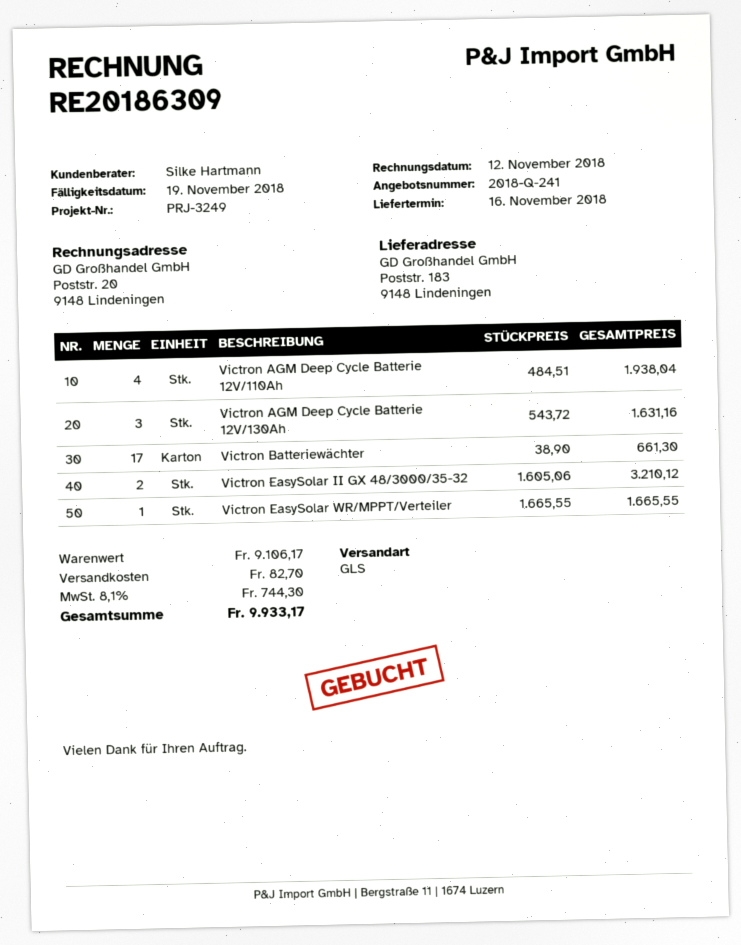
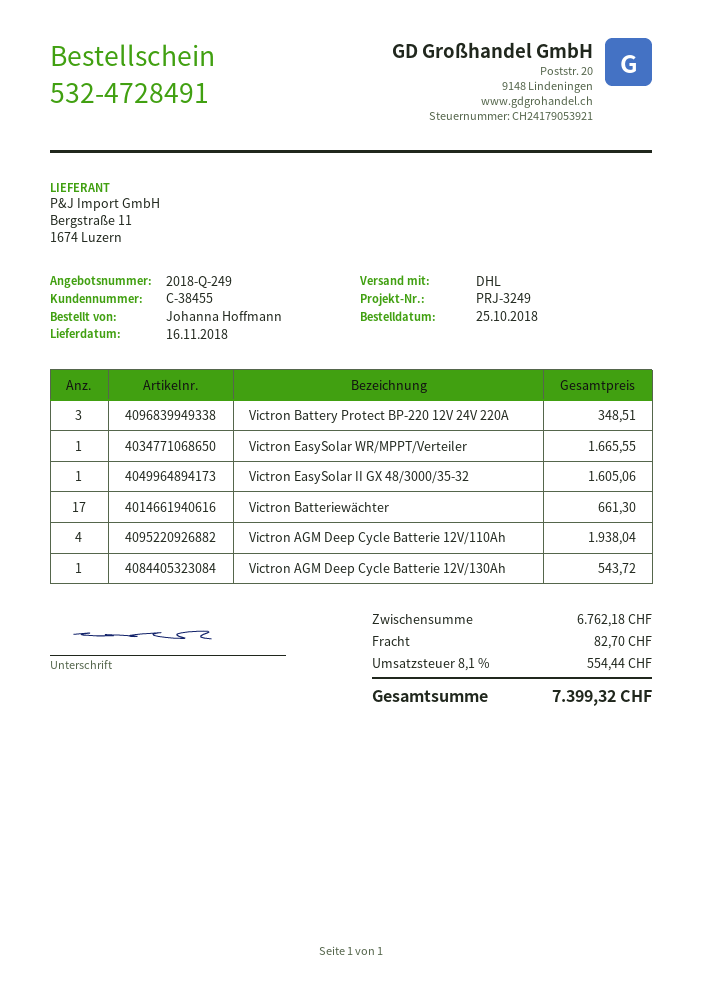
quote number: 2018-Q-241 -> 2018-Q-249
shipping method: GLS -> DHL
Victron AGM Deep Cycle Batterie 12V/130Ah: 3 for 1631.16 -> 1 for 543.72
Victron EasySolar II GX 48/3000/35-32: 2 for 3210.12 -> 1 for 1605.06
Victron Battery Protect BP-220 12V 24V 220A: none -> 3 for 348.51
subtotal: 9106.17 -> 6762.18
tax: 8.1% = 744.30 -> 8.1% = 554.44
total: 9933.17 -> 7399.32

